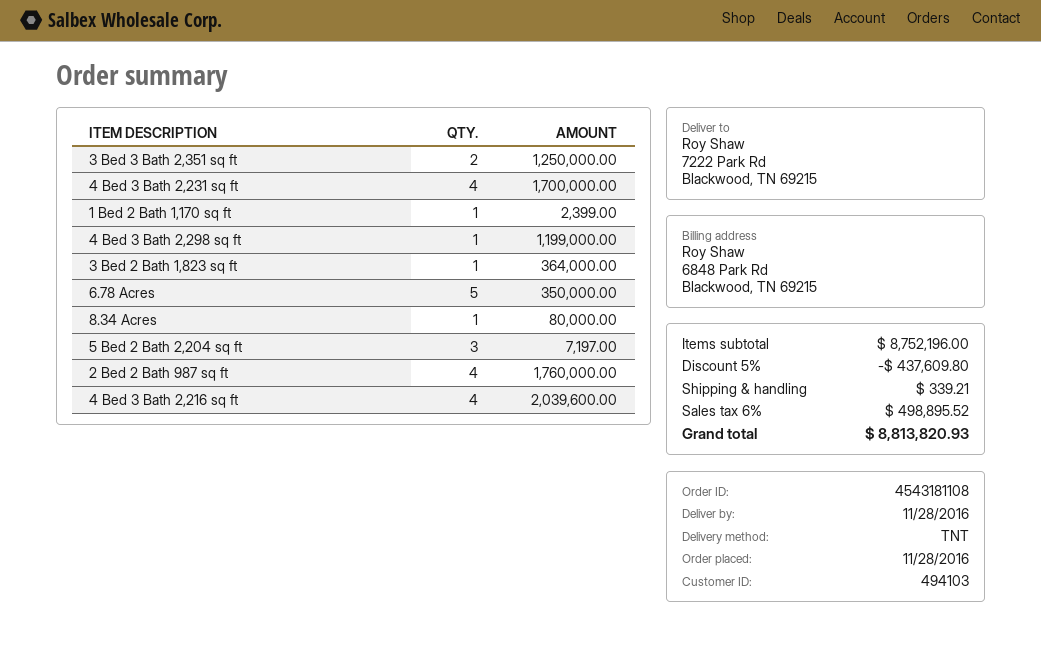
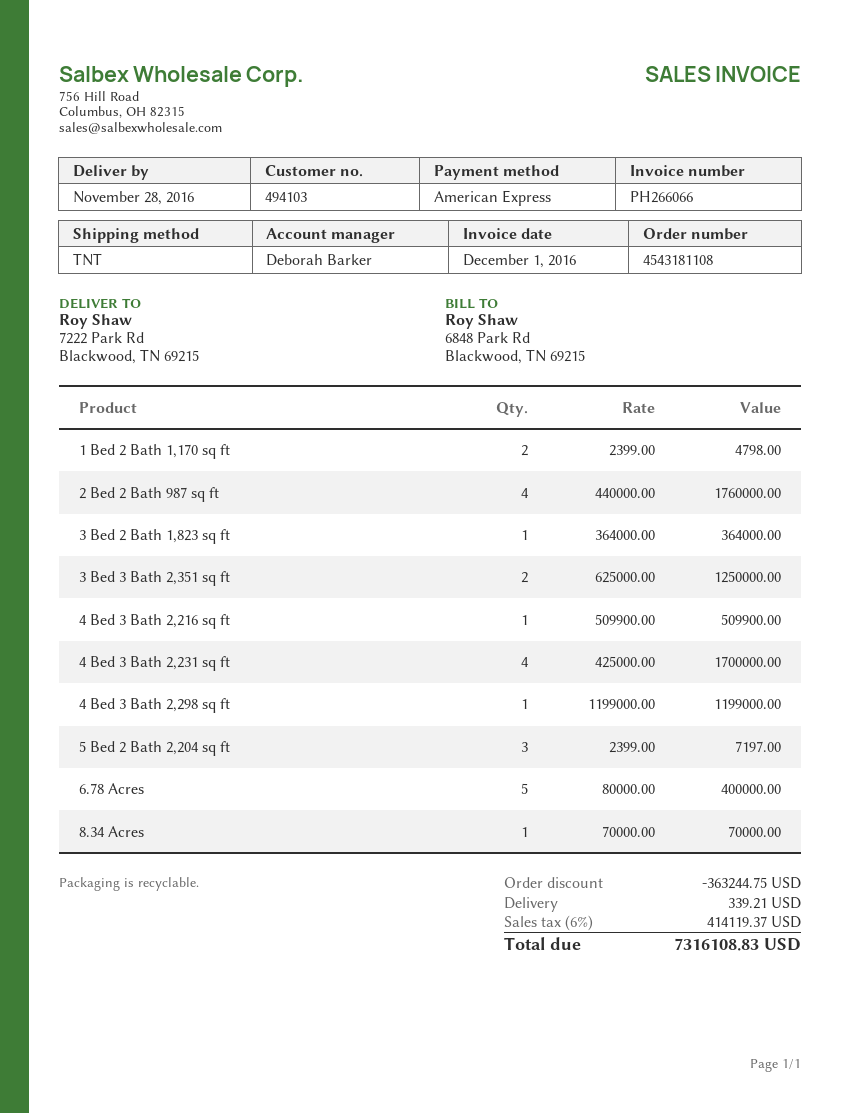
1 Bed 2 Bath 1,170 sq ft: 1 for 2399.00 -> 2 for 4798.00
6.78 Acres: 5 for 350000.00 -> 5 for 400000.00
8.34 Acres: 1 for 80000.00 -> 1 for 70000.00
4 Bed 3 Bath 2,216 sq ft: 4 for 2039600.00 -> 1 for 509900.00
discount: 437609.80 -> 363244.75
tax: 6% = 498895.52 -> 6% = 414119.37
total: 8813820.93 -> 7316108.83

